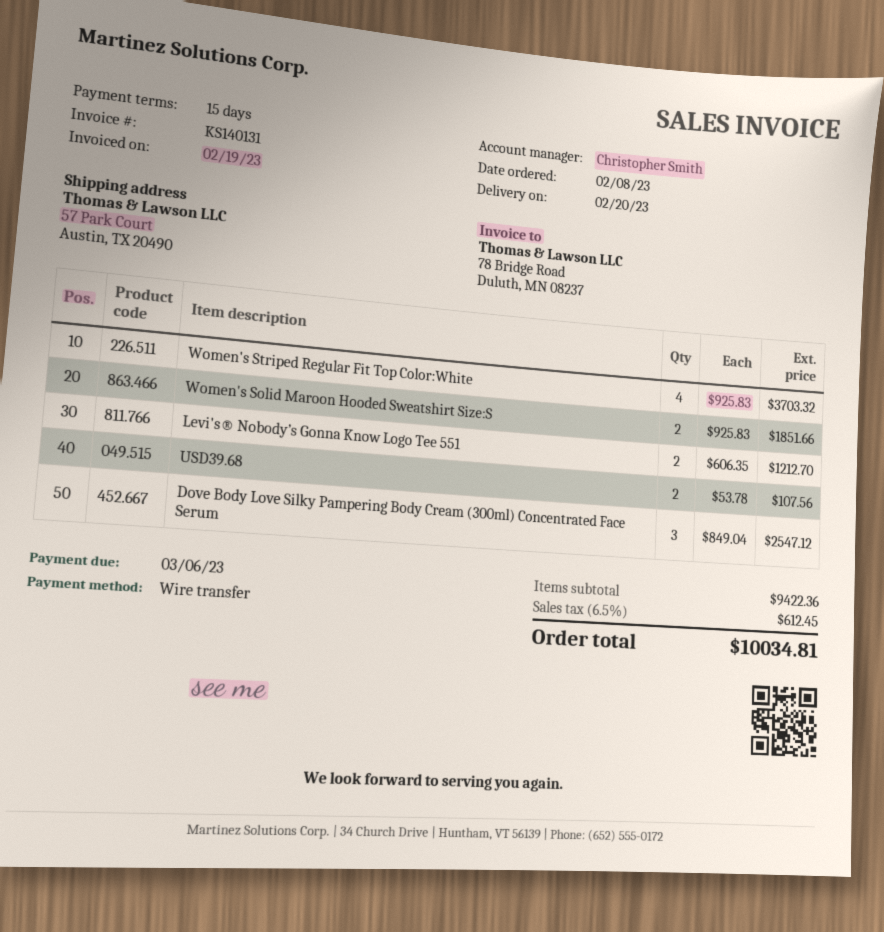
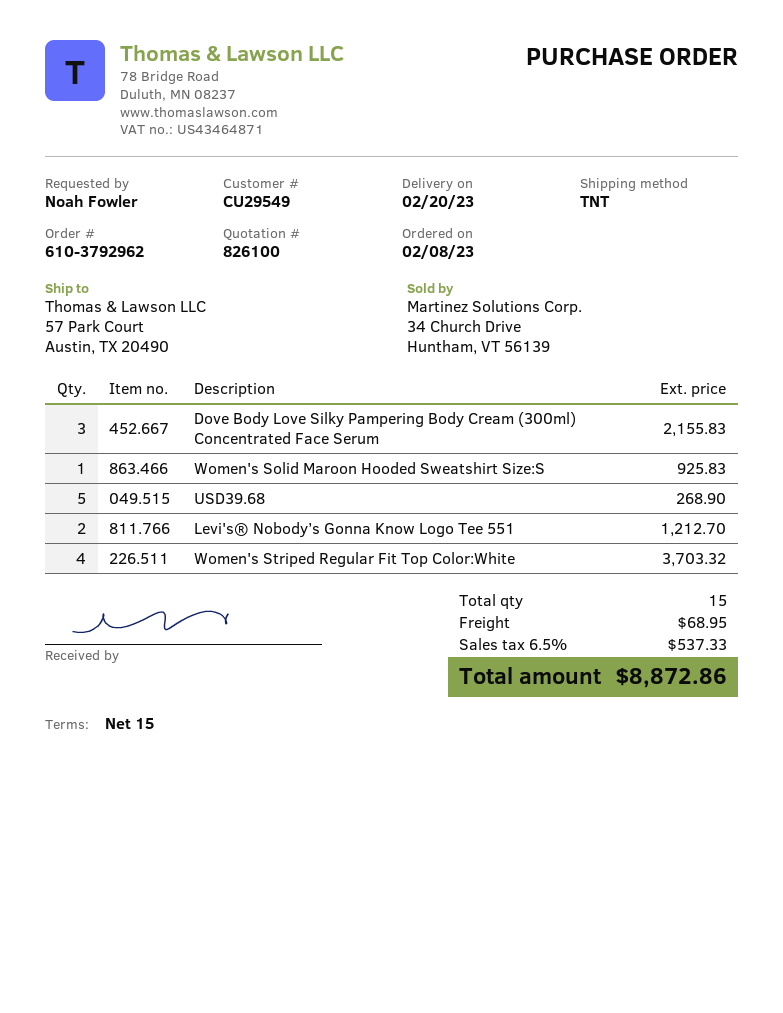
Women's Solid Maroon Hooded Sweatshirt Size:S: 2 for 1851.66 -> 1 for 925.83
USD39.68: 2 for 107.56 -> 5 for 268.90
Dove Body Love Silky Pampering Body Cream (300ml) Concentrated Face Serum: 3 for 2547.12 -> 3 for 2155.83
shipping: none -> 68.95
tax: 6.5% = 612.45 -> 6.5% = 537.33
total: 10034.81 -> 8872.86

